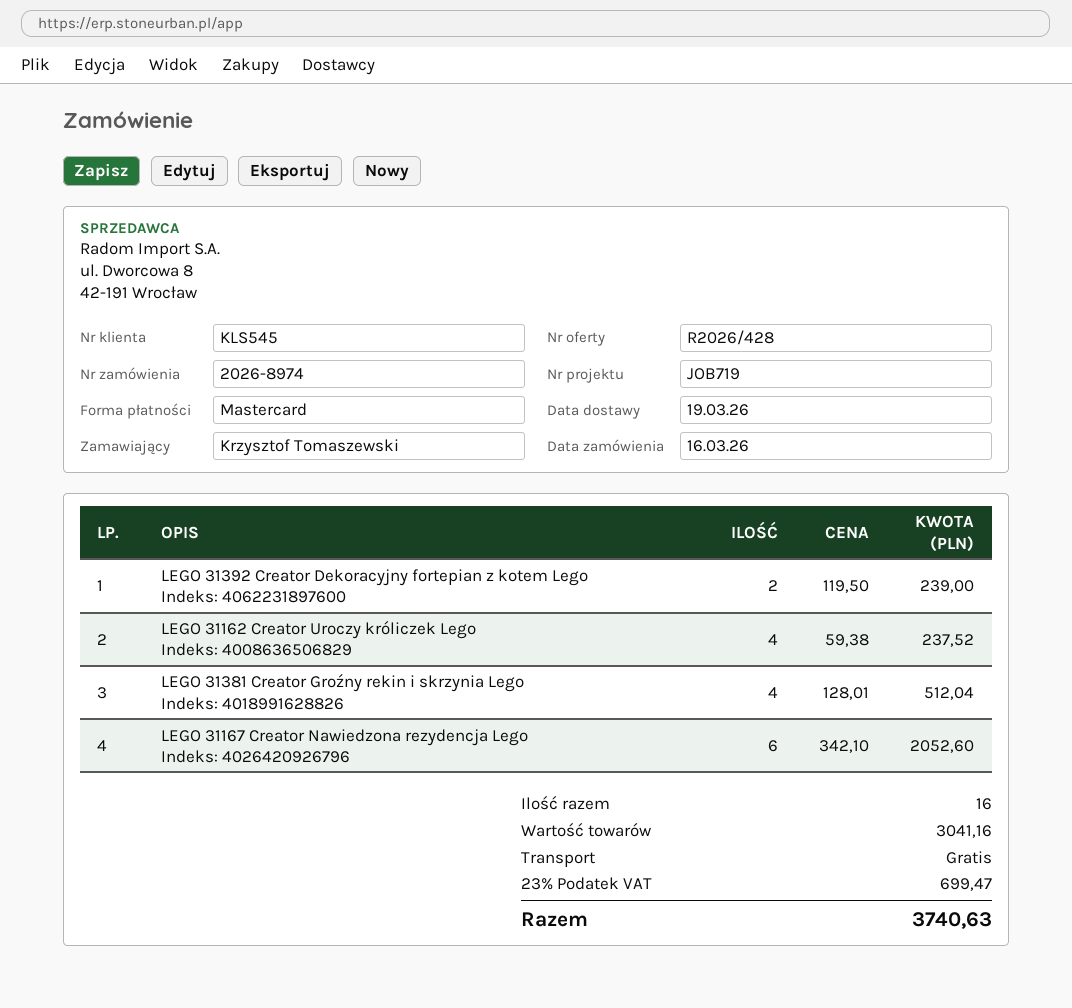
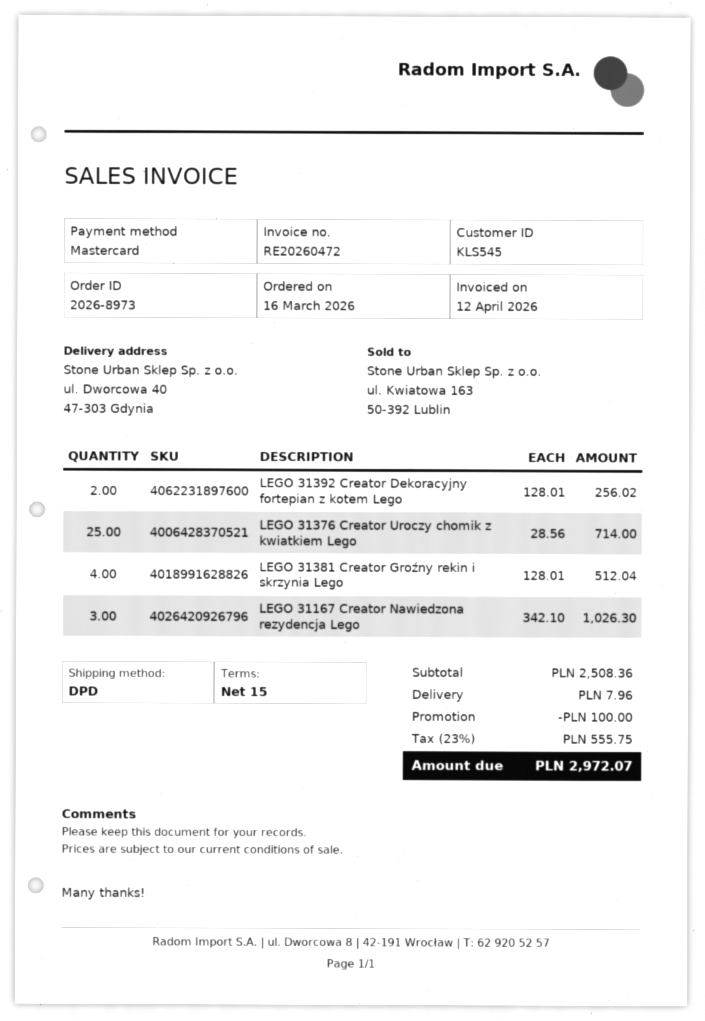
order number: 2026-8974 -> 2026-8973
LEGO 31392 Creator Dekoracyjny fortepian z kotem Lego: 2 x 119.50 = 239.00 -> 2 x 128.01 = 256.02
LEGO 31162 Creator Uroczy króliczek Lego: 4 x 59.38 = 237.52 -> none
LEGO 31167 Creator Nawiedzona rezydencja Lego: 6 x 342.10 = 2052.60 -> 3 x 342.10 = 1026.30
LEGO 31376 Creator Uroczy chomik z kwiatkiem Lego: none -> 25 x 28.56 = 714.00
subtotal: 3041.16 -> 2508.36
discount: none -> 100.00
shipping: 0.00 -> 7.96
tax: 23% = 699.47 -> 23% = 555.75
total: 3740.63 -> 2972.07

